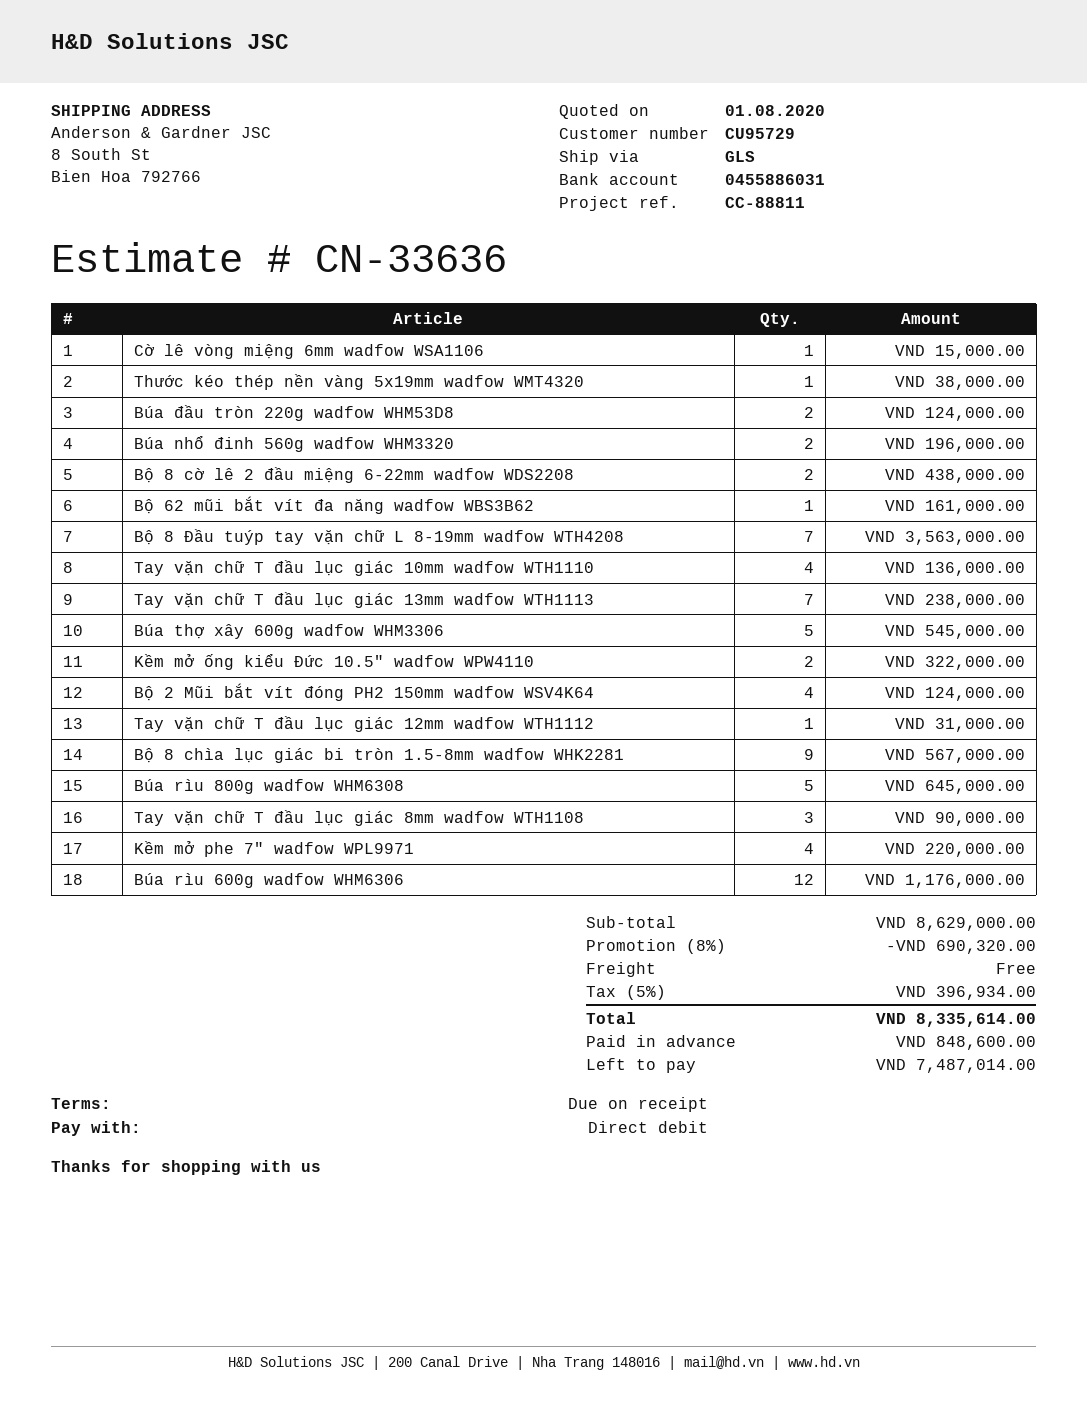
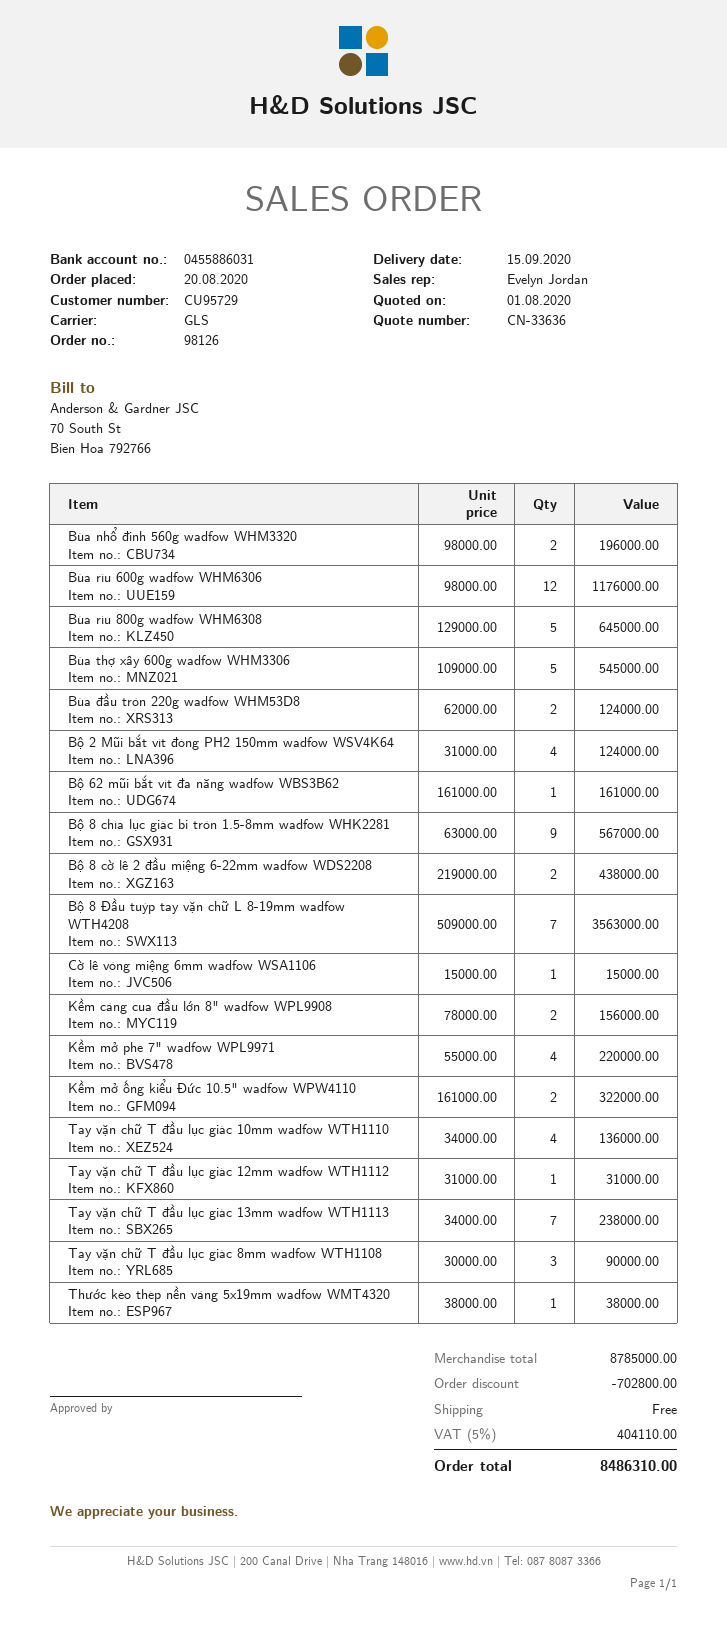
Kềm càng cua đầu lớn 8" wadfow WPL9908: none -> 2 for 156000.00
subtotal: 8629000.00 -> 8785000.00
discount: 690320.00 -> 702800.00
tax: 5% = 396934.00 -> 5% = 404110.00
total: 8335614.00 -> 8486310.00

